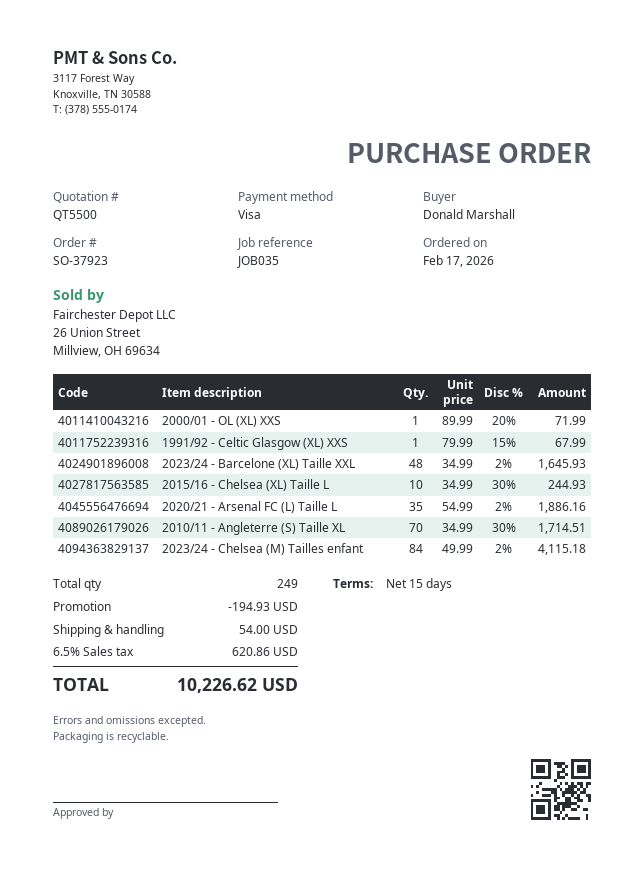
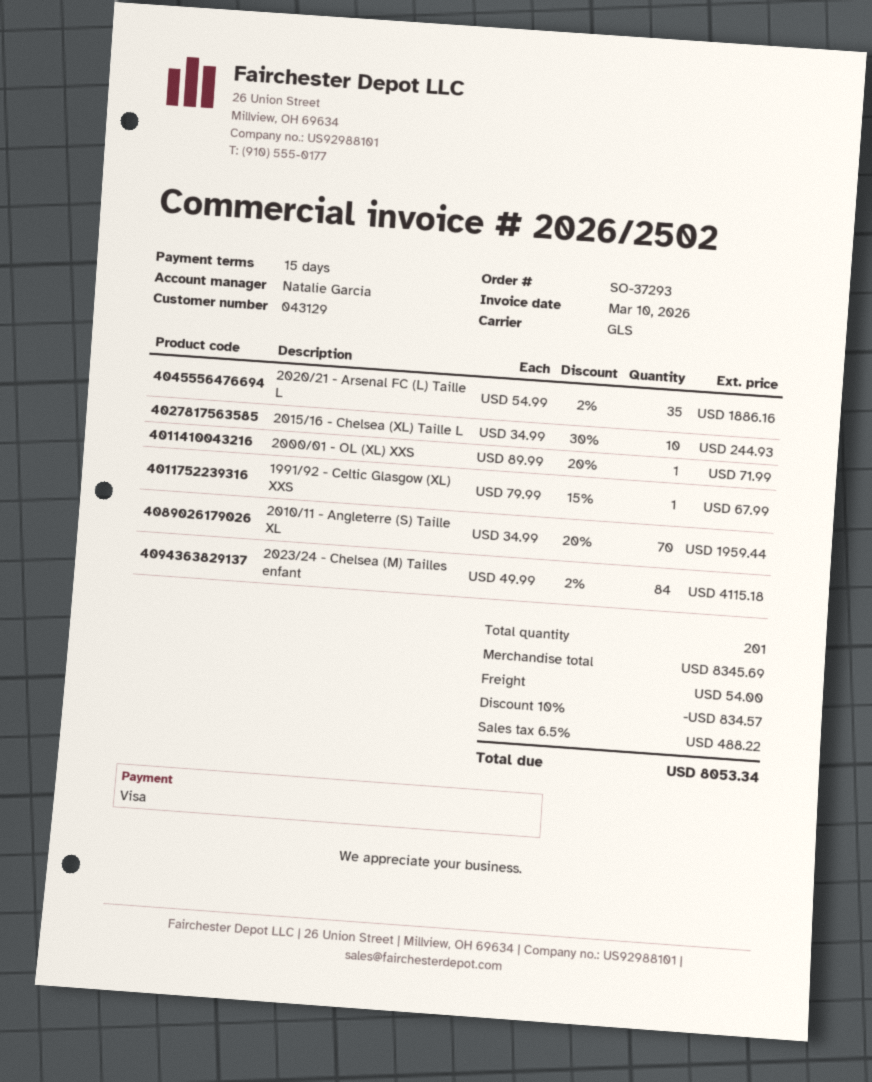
order number: SO-37923 -> SO-37293
2023/24 - Barcelone (XL) Taille XXL: 48 x 34.99 - 2% = 1645.93 -> none
2010/11 - Angleterre (S) Taille XL: 70 x 34.99 - 30% = 1714.51 -> 70 x 34.99 - 20% = 1959.44
total quantity: 249 -> 201
discount: 194.93 -> 834.57
tax: 6.5% = 620.86 -> 6.5% = 488.22
total: 10226.62 -> 8053.34

